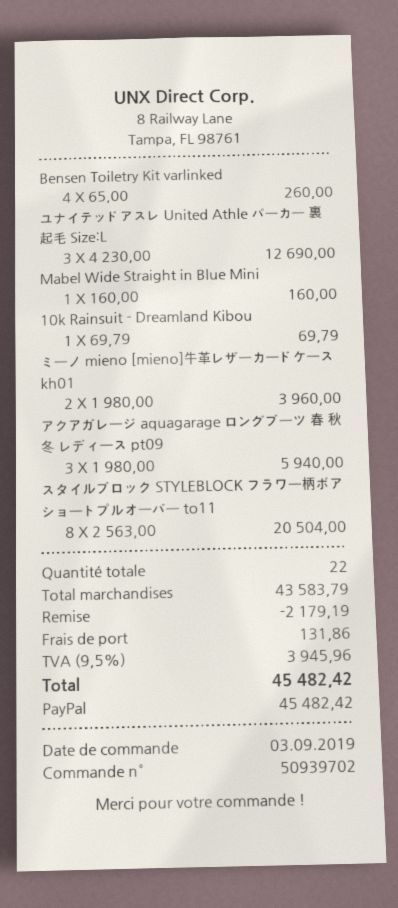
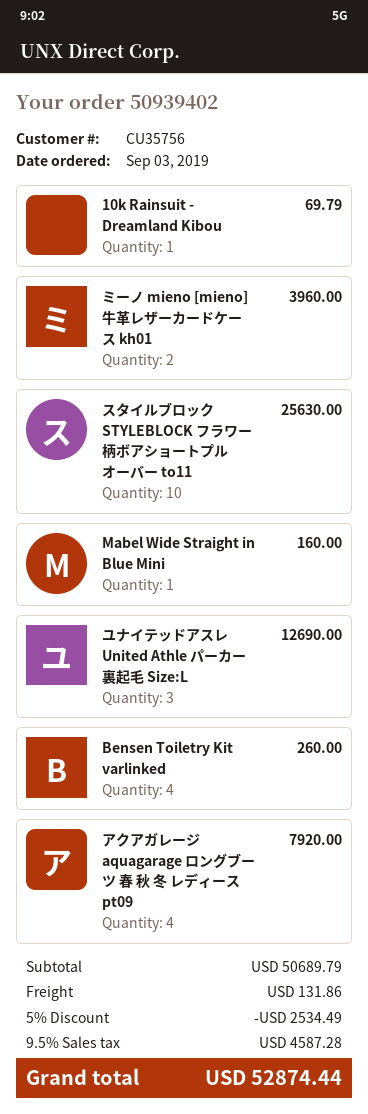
order number: 50939702 -> 50939402
アクアガレージ aquagarage ロングブーツ 春 秋 冬 レディース pt09: 3 for 5940.00 -> 4 for 7920.00
スタイルブロック STYLEBLOCK フラワー柄ボアショートプルオーバー to11: 8 for 20504.00 -> 10 for 25630.00
subtotal: 43583.79 -> 50689.79
discount: 2179.19 -> 2534.49
tax: 9.5% = 3945.96 -> 9.5% = 4587.28
total: 45482.42 -> 52874.44

